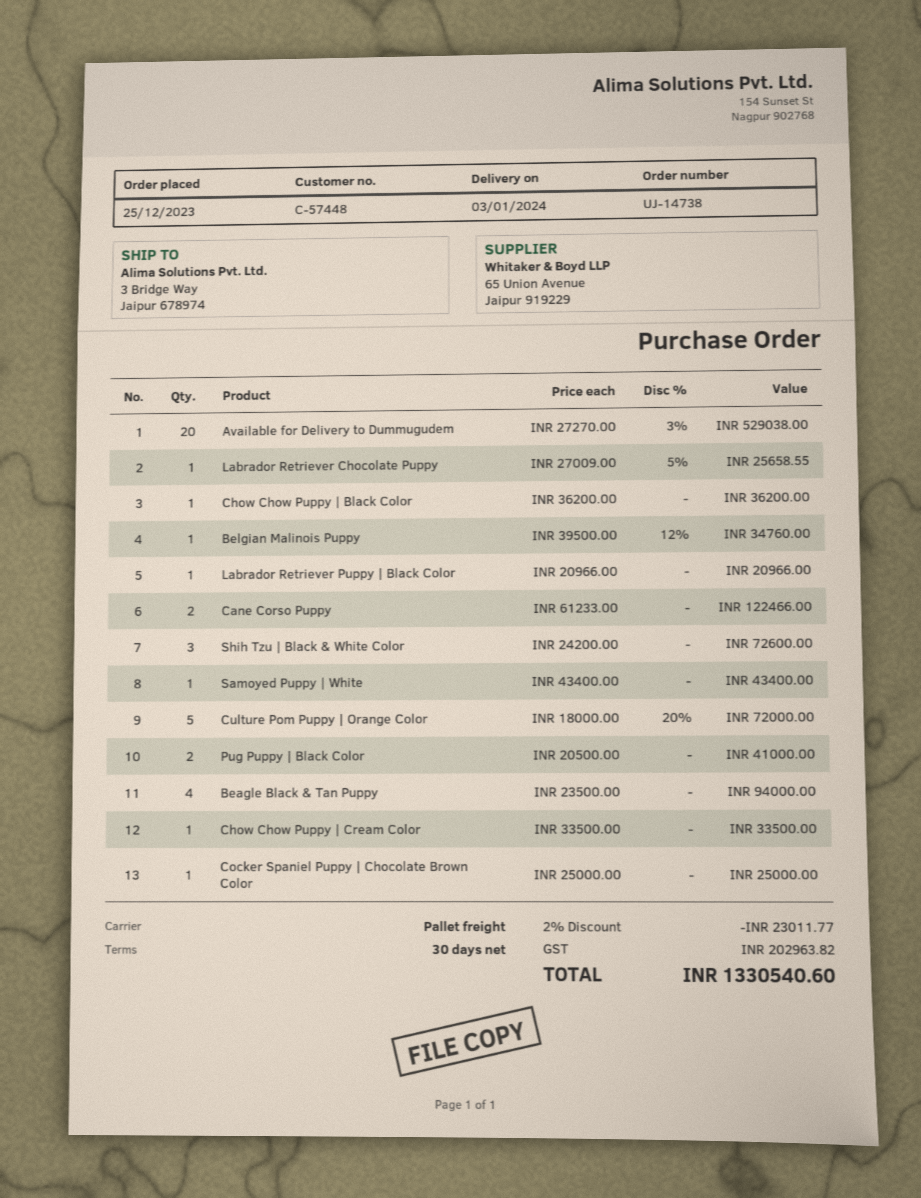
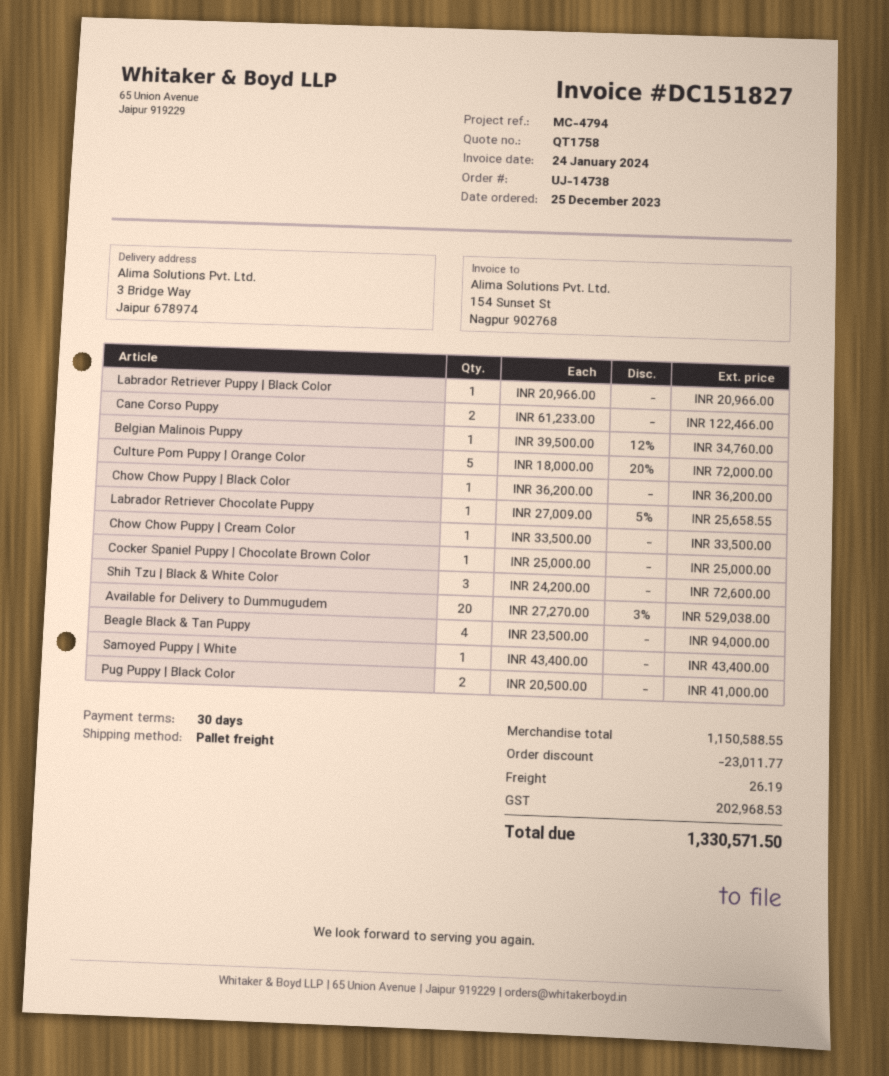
shipping: none -> 26.19
tax: 202963.82 -> 202968.53
total: 1330540.60 -> 1330571.50

